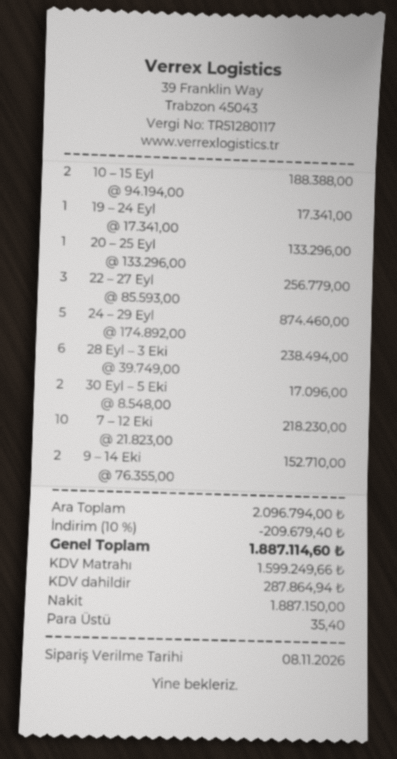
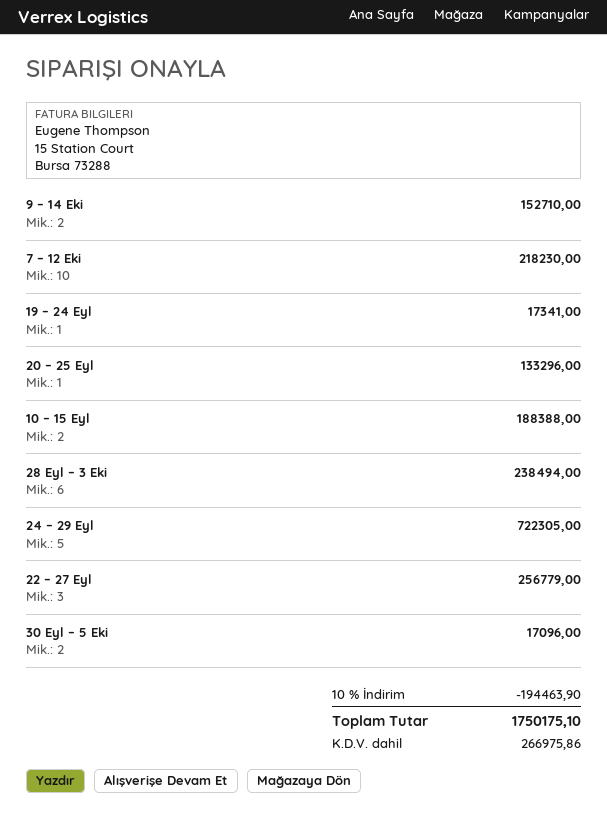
24 – 29 Eyl: 5 for 874460.00 -> 5 for 722305.00
discount: 10% = 209679.40 -> 10% = 194463.90
tax: 287864.94 -> 266975.86
total: 1887114.60 -> 1750175.10

